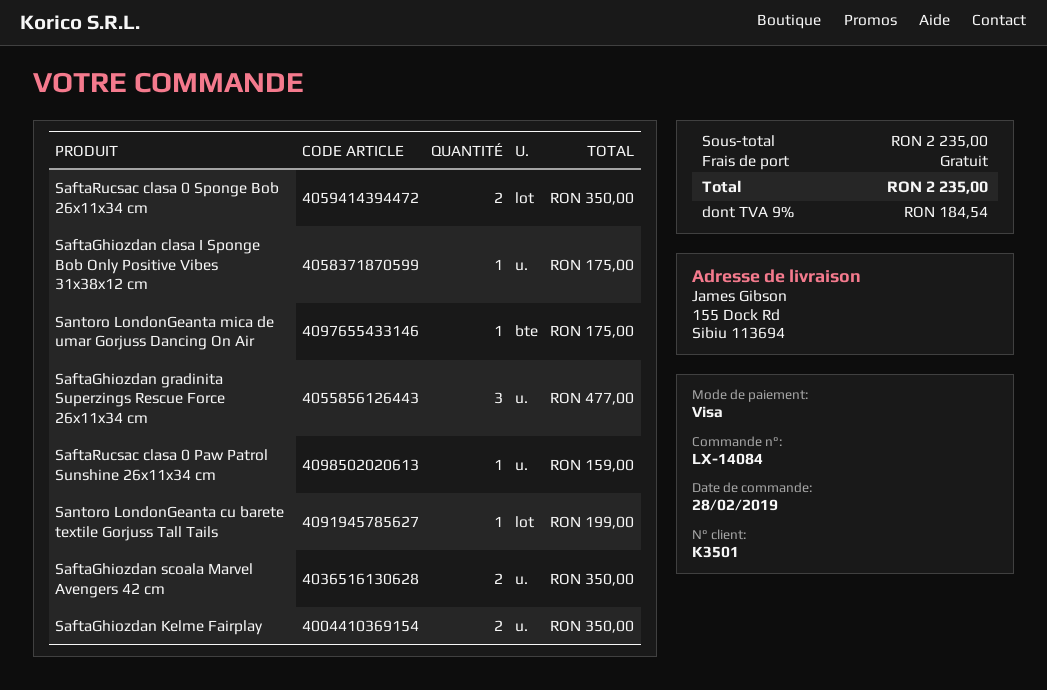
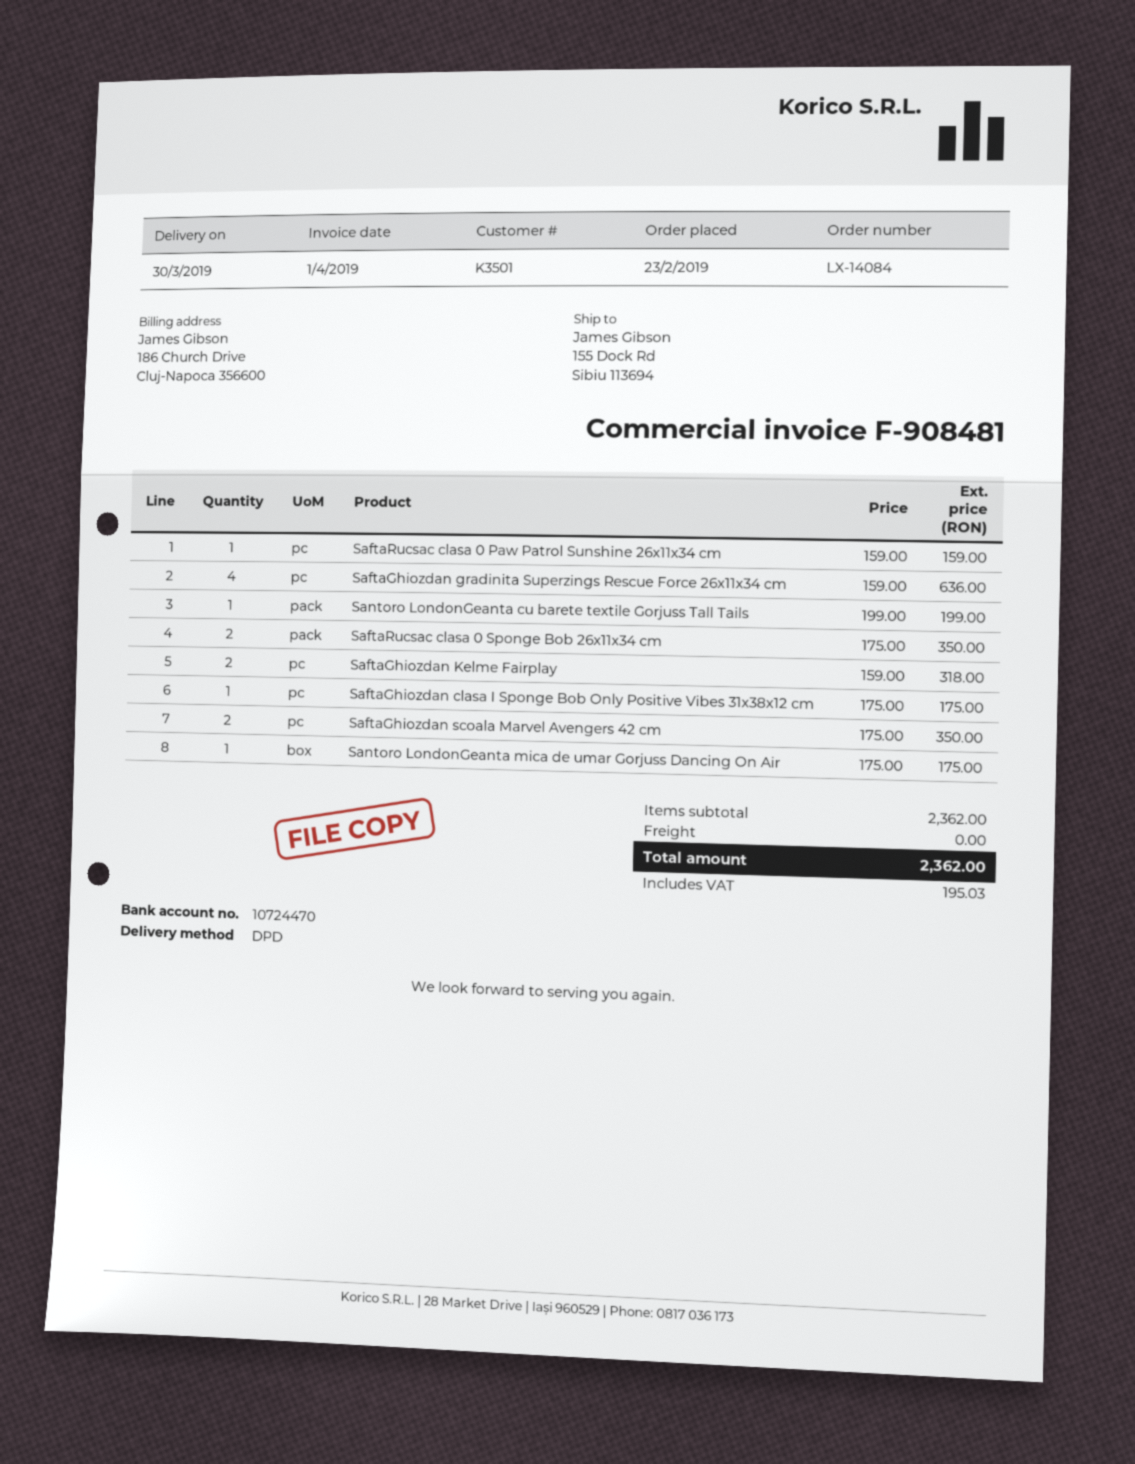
order date: 2019-02-28 -> 2019-02-23
SaftaGhiozdan gradinita Superzings Rescue Force 26x11x34 cm: 3 for 477.00 -> 4 for 636.00
SaftaGhiozdan Kelme Fairplay: 2 for 350.00 -> 2 for 318.00
subtotal: 2235.00 -> 2362.00
tax: 184.54 -> 195.03
total: 2235.00 -> 2362.00

